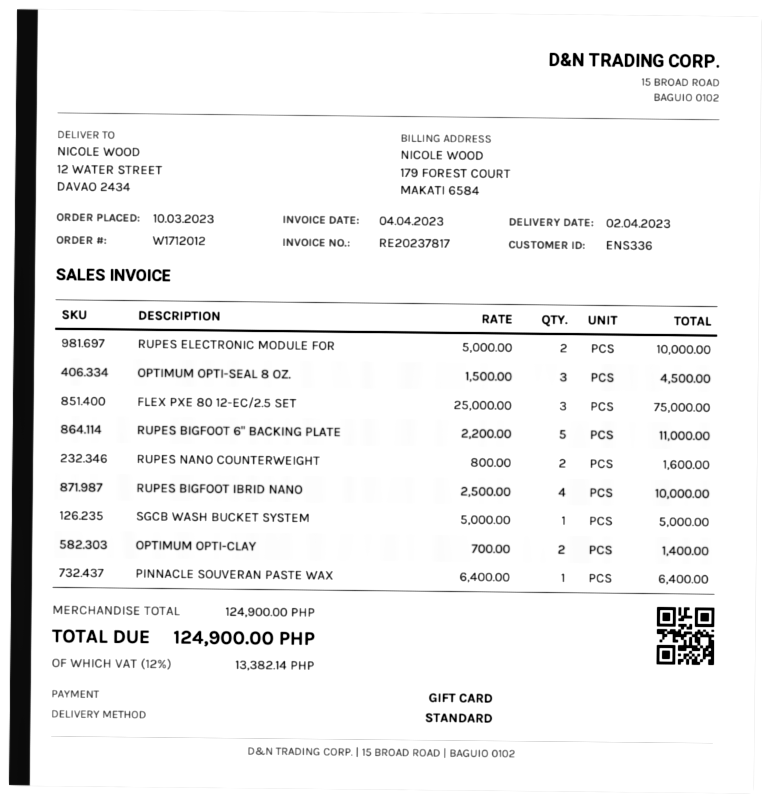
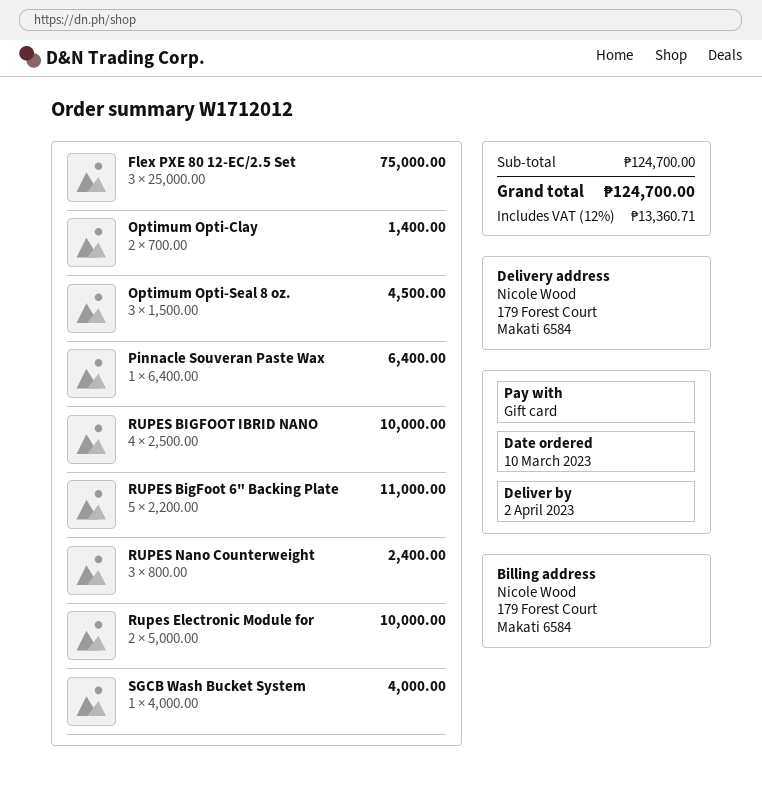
ship to: 12 WATER STREET, DAVAO 2434 -> 179 Forest Court, Makati 6584
RUPES NANO COUNTERWEIGHT: 2 x 800.00 = 1600.00 -> 3 x 800.00 = 2400.00
SGCB WASH BUCKET SYSTEM: 1 x 5000.00 = 5000.00 -> 1 x 4000.00 = 4000.00
subtotal: 124900.00 -> 124700.00
tax: 12% = 13382.14 -> 12% = 13360.71
total: 124900.00 -> 124700.00

